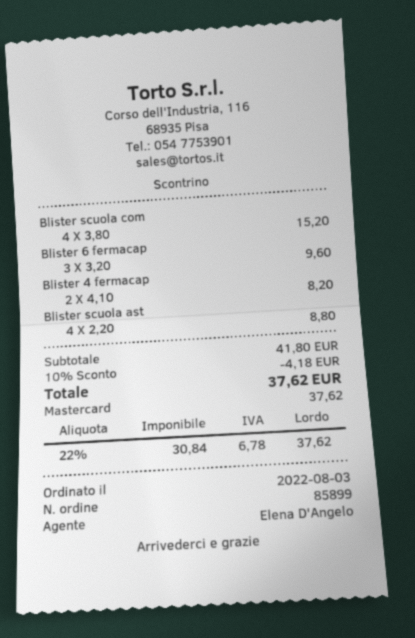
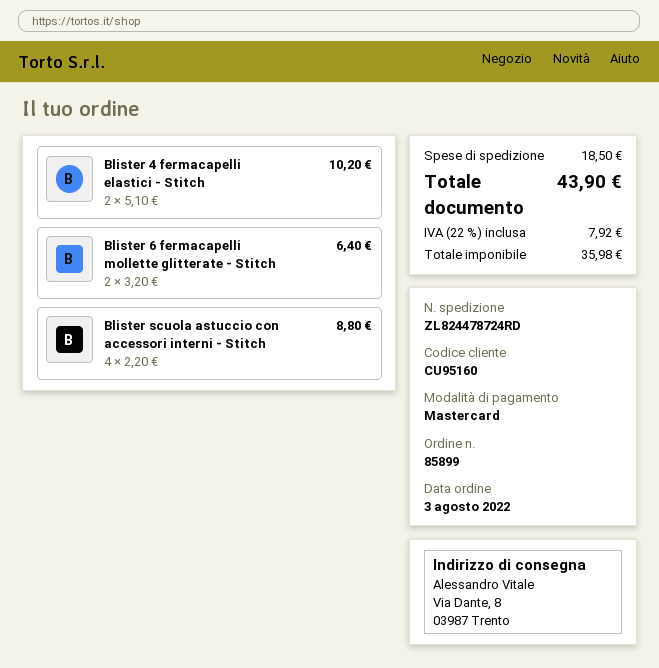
Blister scuola com: 4 x 3.80 = 15.20 -> none
Blister 6 fermacap: 3 x 3.20 = 9.60 -> 2 x 3.20 = 6.40
Blister 4 fermacap: 2 x 4.10 = 8.20 -> 2 x 5.10 = 10.20
discount: 10% = 4.18 -> none
shipping: none -> 18.50
net: 30.84 -> 35.98
tax: 22% = 6.78 -> 22% = 7.92
total: 37.62 -> 43.90

